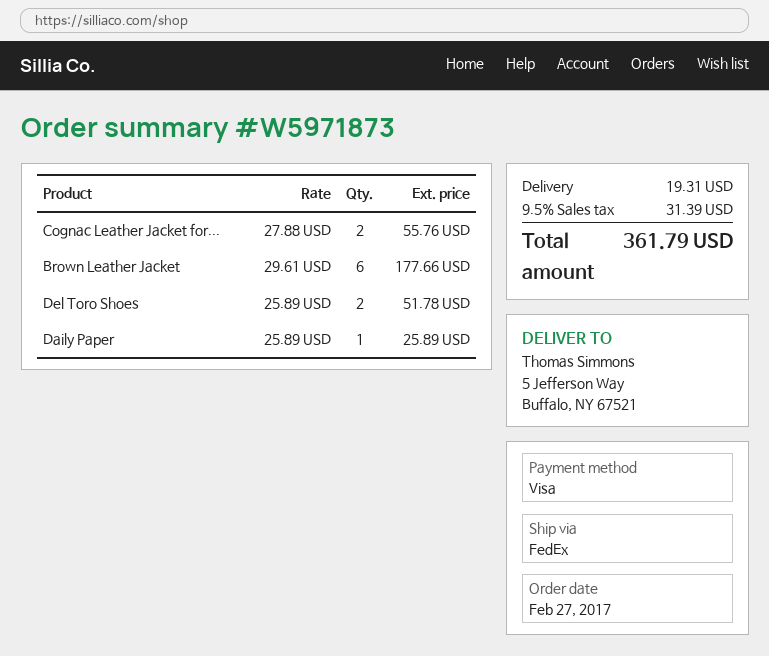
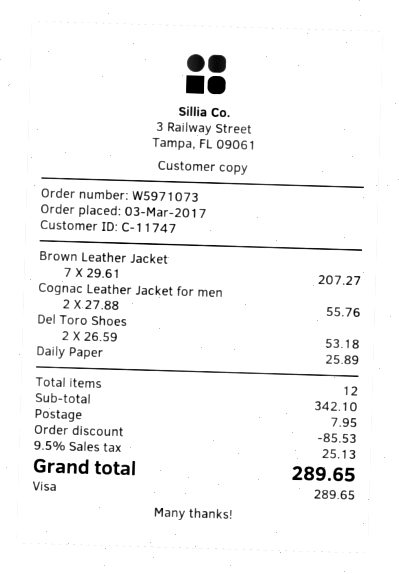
order number: W5971873 -> W5971073
order date: 2017-02-27 -> 2017-03-03
Brown Leather Jacket: 6 x 29.61 = 177.66 -> 7 x 29.61 = 207.27
Del Toro Shoes: 2 x 25.89 = 51.78 -> 2 x 26.59 = 53.18
discount: none -> 85.53
shipping: 19.31 -> 7.95
tax: 9.5% = 31.39 -> 9.5% = 25.13
total: 361.79 -> 289.65

